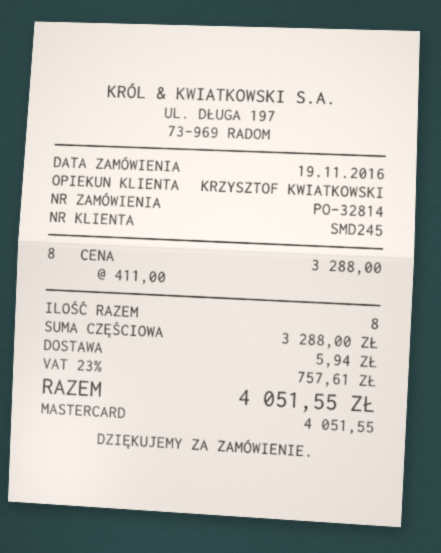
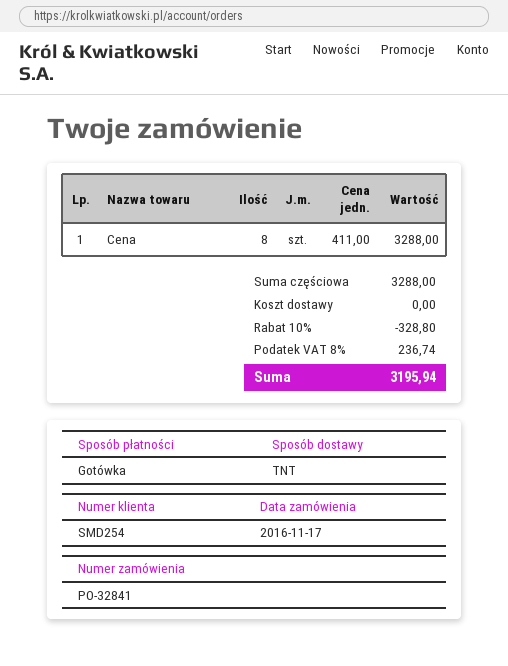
order number: PO-32814 -> PO-32841
order date: 2016-11-19 -> 2016-11-17
customer number: SMD245 -> SMD254
payment method: Mastercard -> cash
discount: none -> 10% = 328.80
shipping: 5.94 -> 0.00
tax: 23% = 757.61 -> 8% = 236.74
total: 4051.55 -> 3195.94

